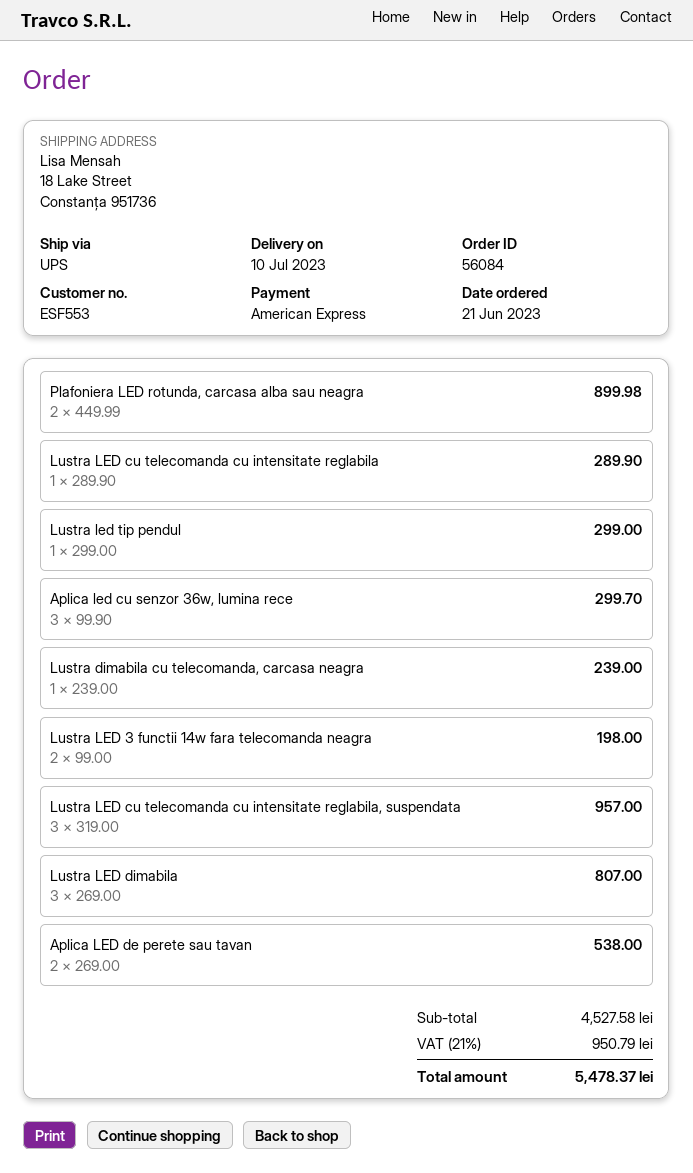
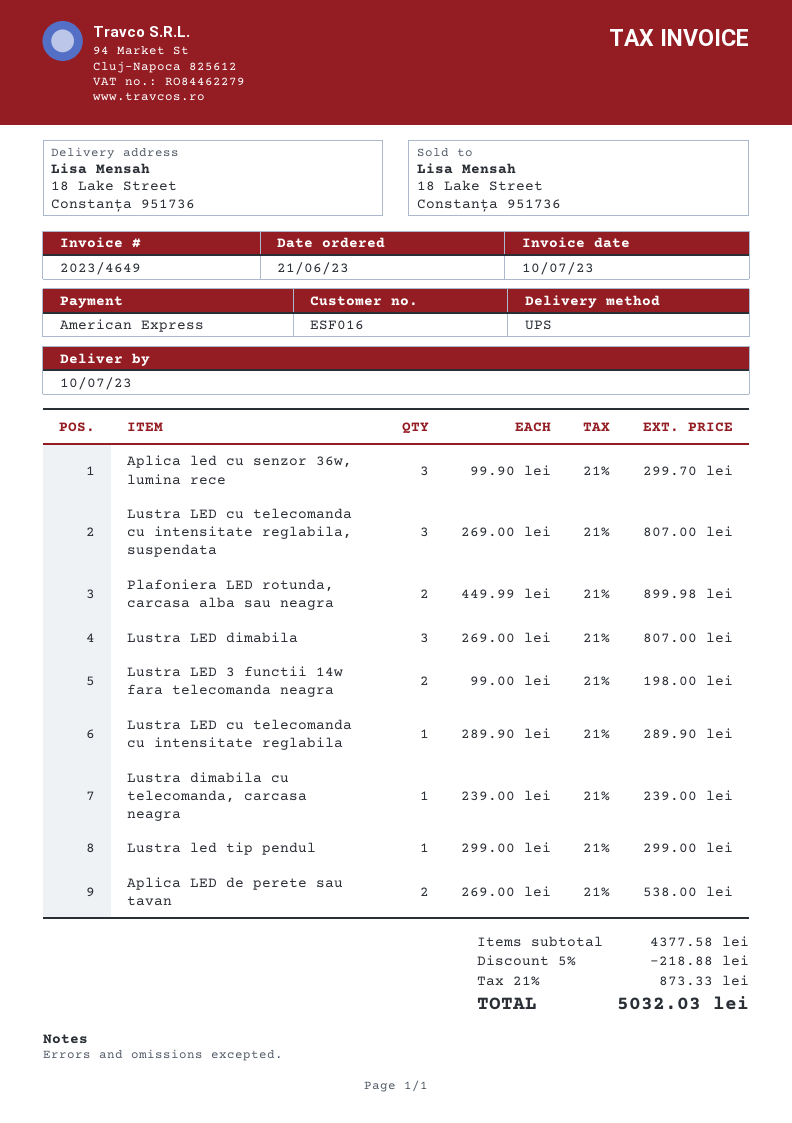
customer number: ESF553 -> ESF016
Lustra LED cu telecomanda cu intensitate reglabila, suspendata: 3 x 319.00 = 957.00 -> 3 x 269.00 = 807.00
subtotal: 4527.58 -> 4377.58
discount: none -> 5% = 218.88
tax: 21% = 950.79 -> 21% = 873.33
total: 5478.37 -> 5032.03

